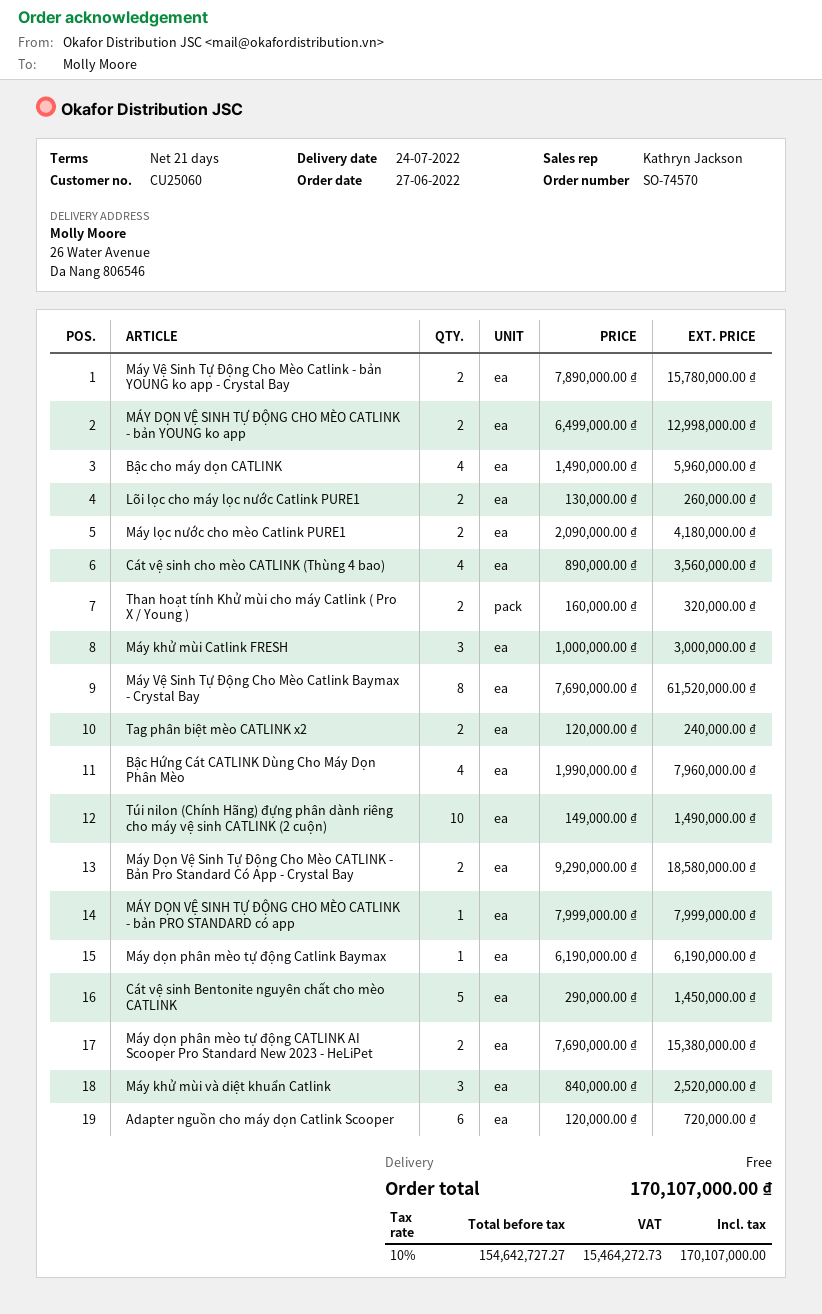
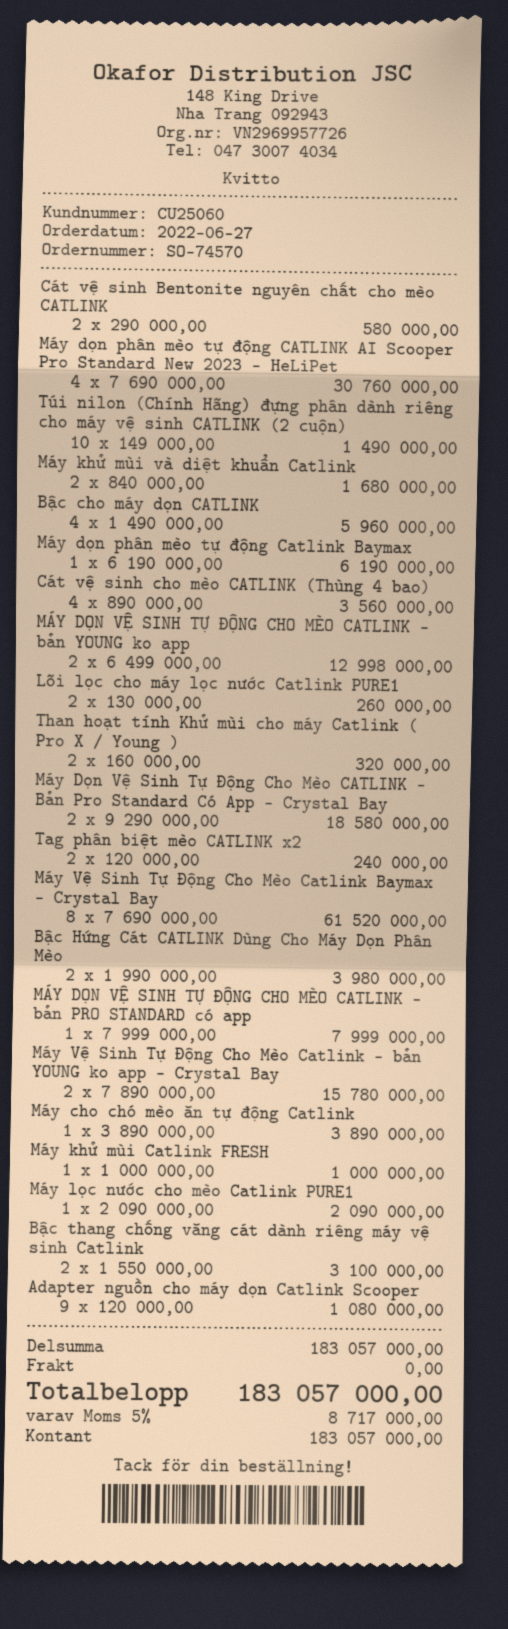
Máy lọc nước cho mèo Catlink PURE1: 2 x 2090000.00 = 4180000.00 -> 1 x 2090000.00 = 2090000.00
Máy khử mùi Catlink FRESH: 3 x 1000000.00 = 3000000.00 -> 1 x 1000000.00 = 1000000.00
Bậc Hứng Cát CATLINK Dùng Cho Máy Dọn Phân Mèo: 4 x 1990000.00 = 7960000.00 -> 2 x 1990000.00 = 3980000.00
Cát vệ sinh Bentonite nguyên chất cho mèo CATLINK: 5 x 290000.00 = 1450000.00 -> 2 x 290000.00 = 580000.00
Máy dọn phân mèo tự động CATLINK AI Scooper Pro Standard New 2023 - HeLiPet: 2 x 7690000.00 = 15380000.00 -> 4 x 7690000.00 = 30760000.00
Máy khử mùi và diệt khuẩn Catlink: 3 x 840000.00 = 2520000.00 -> 2 x 840000.00 = 1680000.00
Adapter nguồn cho máy dọn Catlink Scooper: 6 x 120000.00 = 720000.00 -> 9 x 120000.00 = 1080000.00
Máy cho chó mèo ăn tự động Catlink: none -> 1 x 3890000.00 = 3890000.00
Bậc thang chống văng cát dành riêng máy vệ sinh Catlink: none -> 2 x 1550000.00 = 3100000.00
tax: 10% = 15464272.73 -> 5% = 8717000.00
total: 170107000.00 -> 183057000.00

